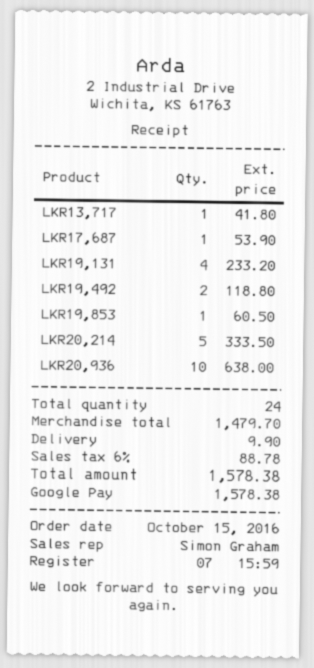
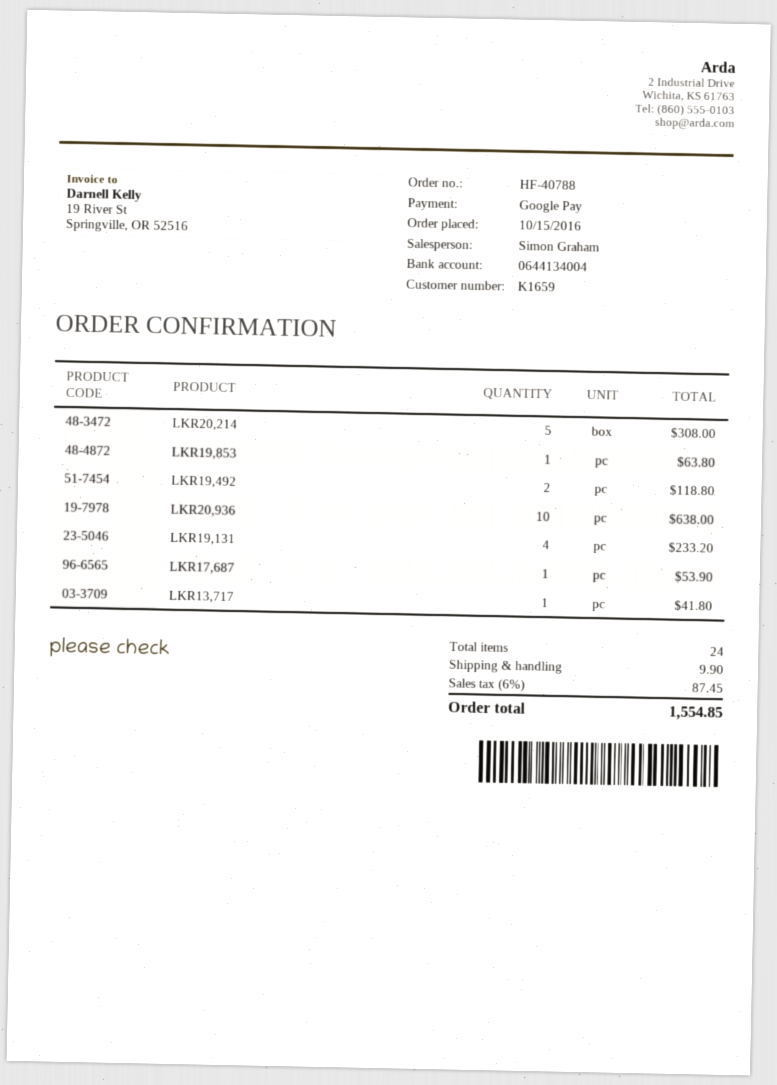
LKR19,853: 1 for 60.50 -> 1 for 63.80
LKR20,214: 5 for 333.50 -> 5 for 308.00
tax: 6% = 88.78 -> 6% = 87.45
total: 1578.38 -> 1554.85

